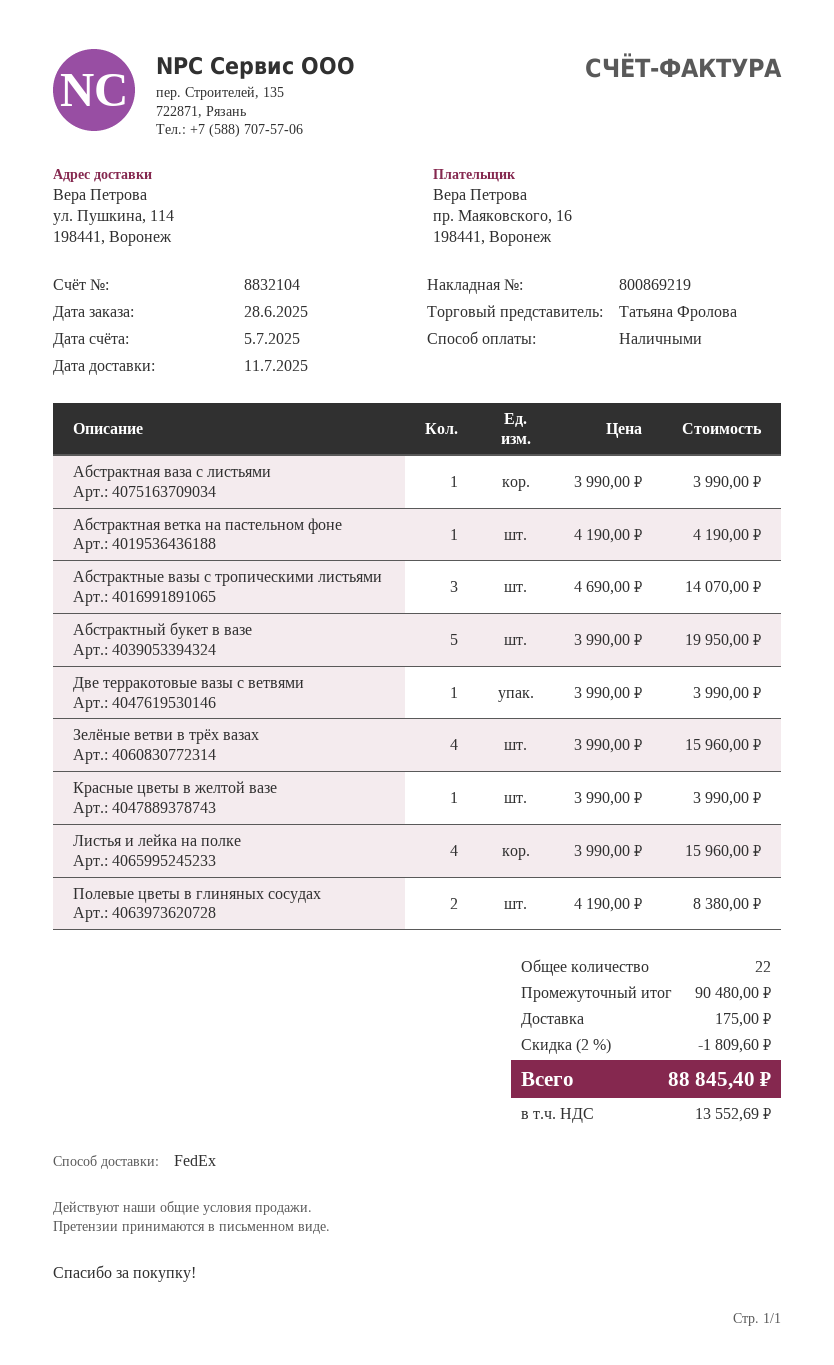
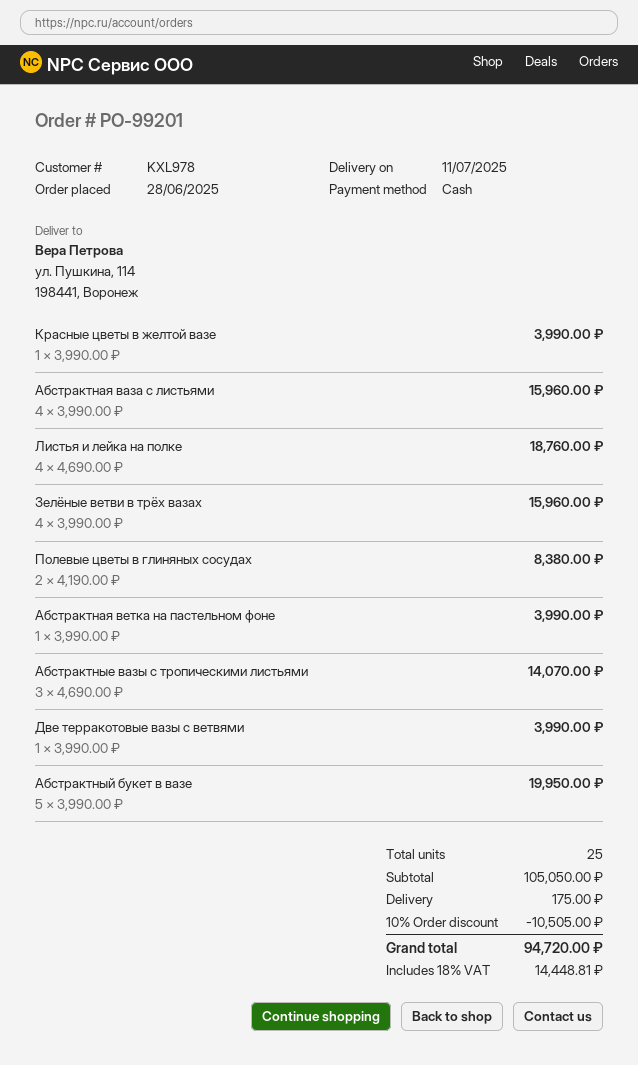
Абстрактная ваза с листьями: 1 x 3990.00 = 3990.00 -> 4 x 3990.00 = 15960.00
Абстрактная ветка на пастельном фоне: 1 x 4190.00 = 4190.00 -> 1 x 3990.00 = 3990.00
Листья и лейка на полке: 4 x 3990.00 = 15960.00 -> 4 x 4690.00 = 18760.00
total quantity: 22 -> 25
subtotal: 90480.00 -> 105050.00
discount: 2% = 1809.60 -> 10% = 10505.00
tax: 13552.69 -> 14448.81
total: 88845.40 -> 94720.00

